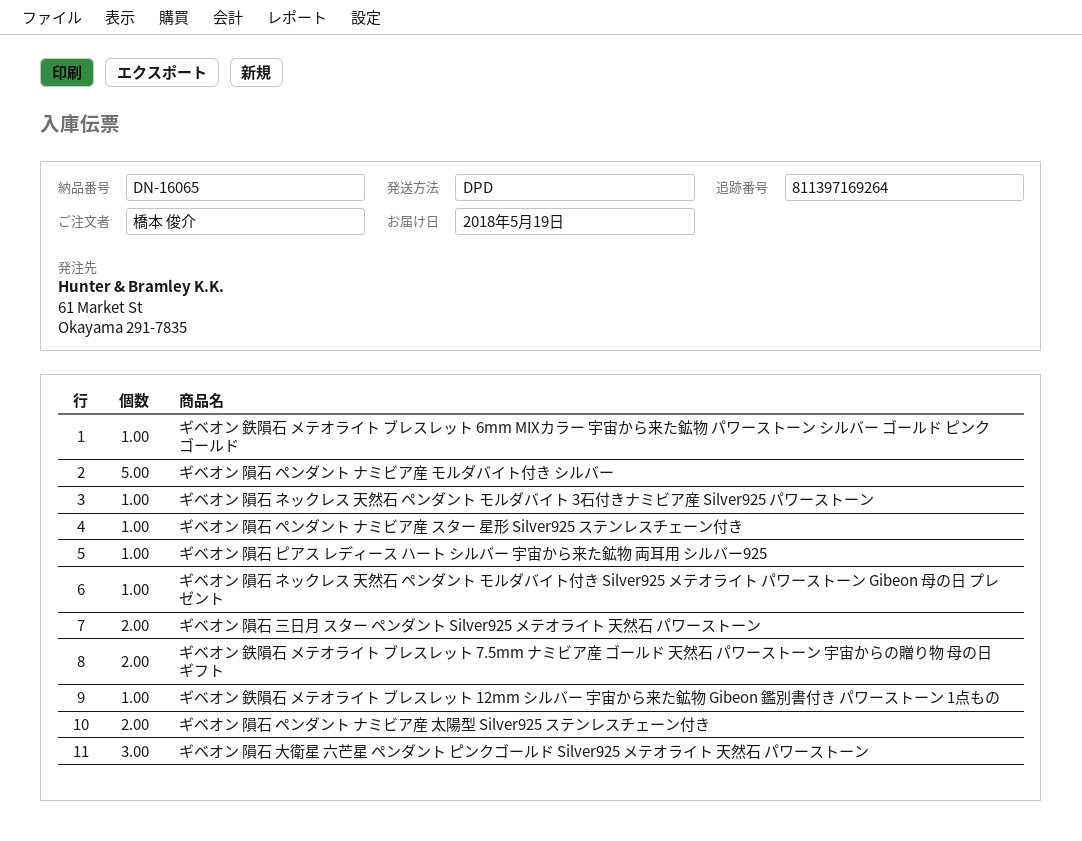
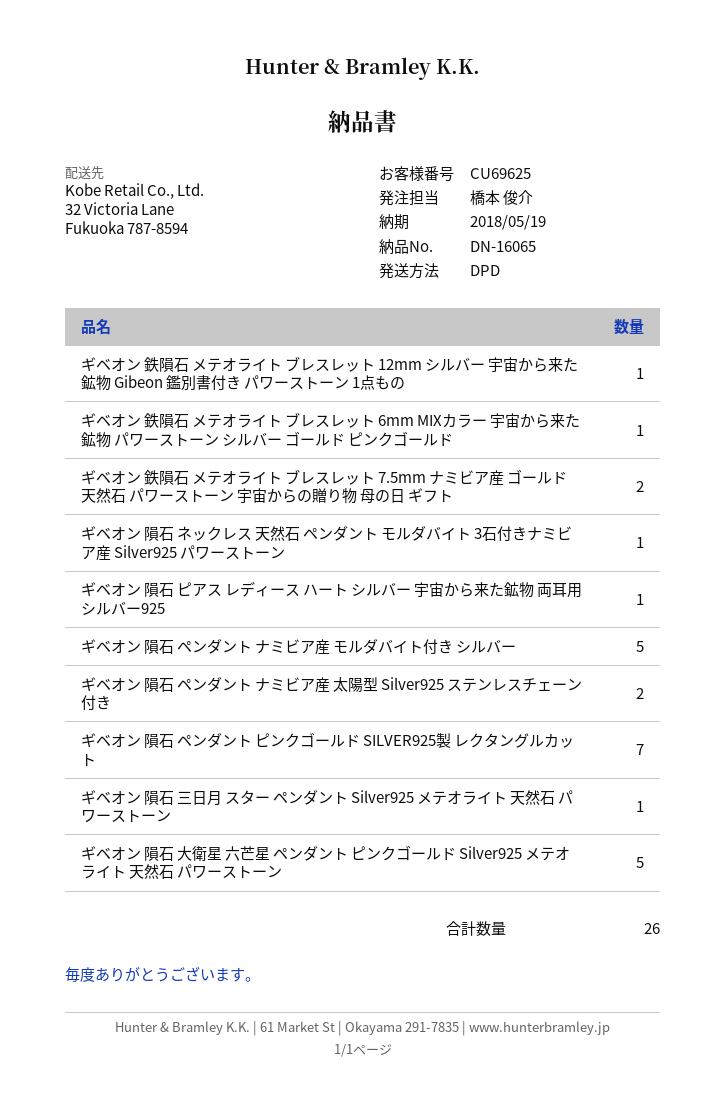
ギベオン 隕石 ペンダント ナミビア産 スター 星形 Silver925 ステンレスチェーン付き: 1 -> none
ギベオン 隕石 ネックレス 天然石 ペンダント モルダバイト付き Silver925 メテオライト パワーストーン Gibeon 母の日 プレゼント: 1 -> none
ギベオン 隕石 三日月 スター ペンダント Silver925 メテオライト 天然石 パワーストーン: 2 -> 1
ギベオン 隕石 大衛星 六芒星 ペンダント ピンクゴールド Silver925 メテオライト 天然石 パワーストーン: 3 -> 5
ギベオン 隕石 ペンダント ピンクゴールド SILVER925製 レクタングルカット: none -> 7

